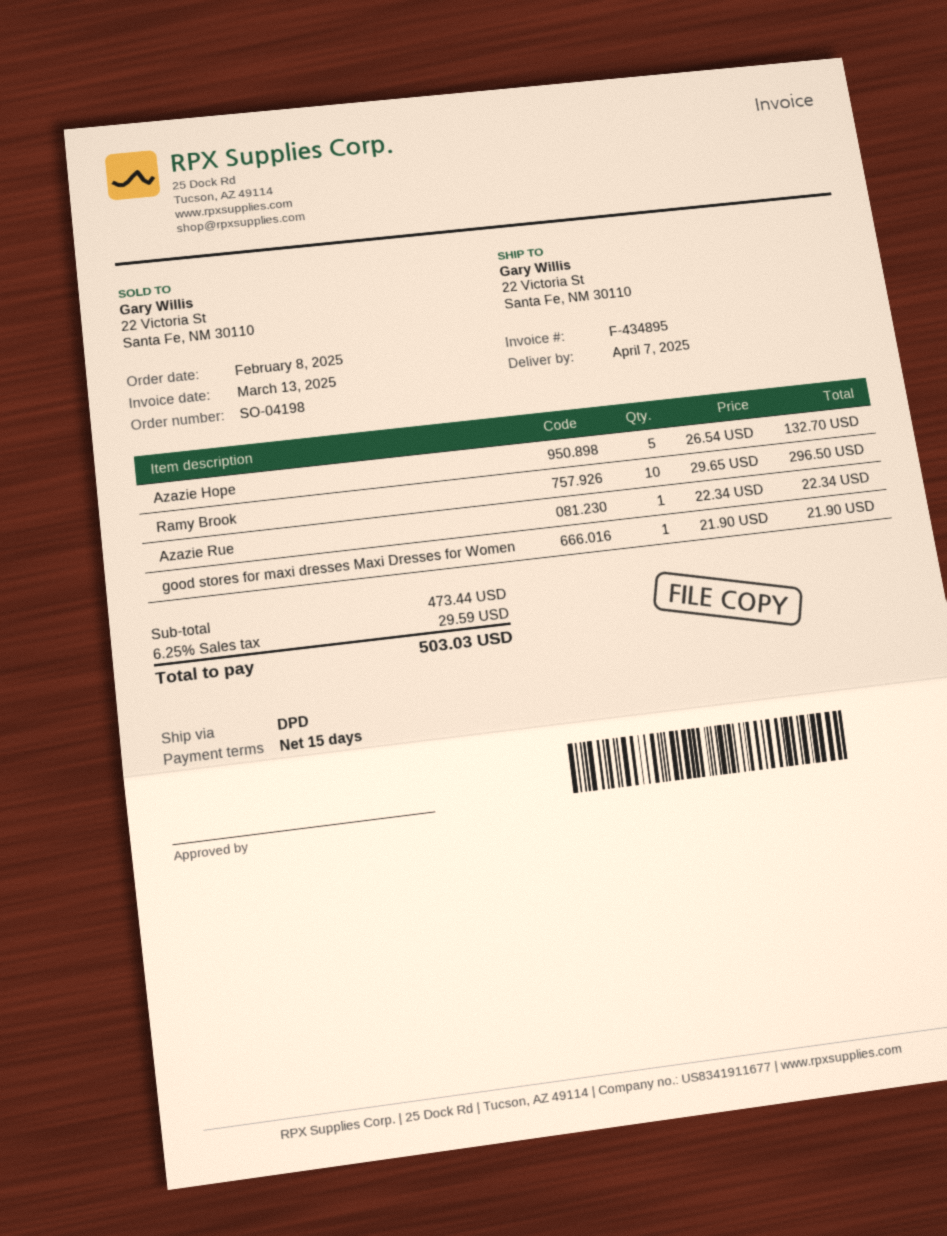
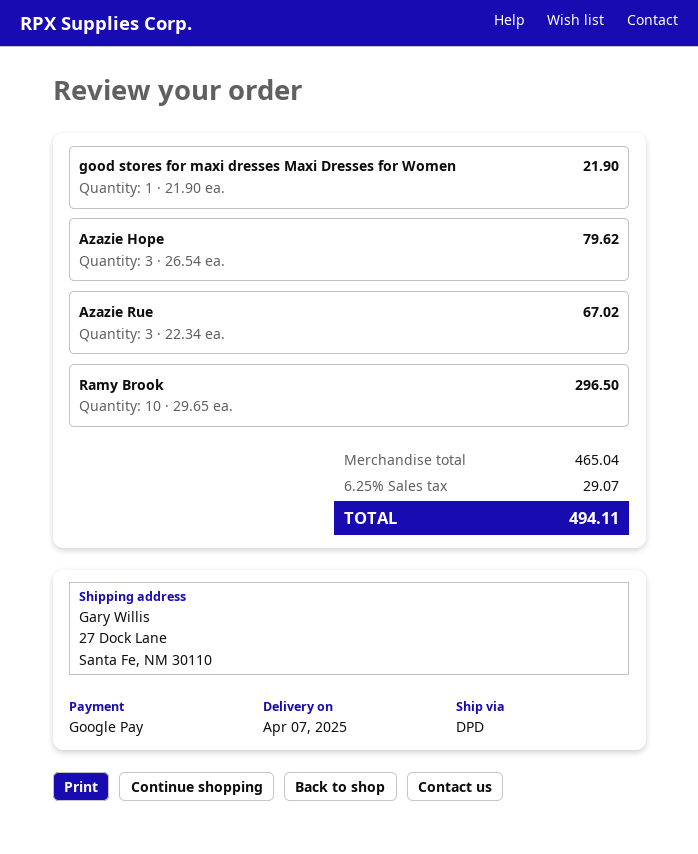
ship to: 22 Victoria St, Santa Fe, NM 30110 -> 27 Dock Lane, Santa Fe, NM 30110
Azazie Hope: 5 x 26.54 = 132.70 -> 3 x 26.54 = 79.62
Azazie Rue: 1 x 22.34 = 22.34 -> 3 x 22.34 = 67.02
subtotal: 473.44 -> 465.04
tax: 6.25% = 29.59 -> 6.25% = 29.07
total: 503.03 -> 494.11

